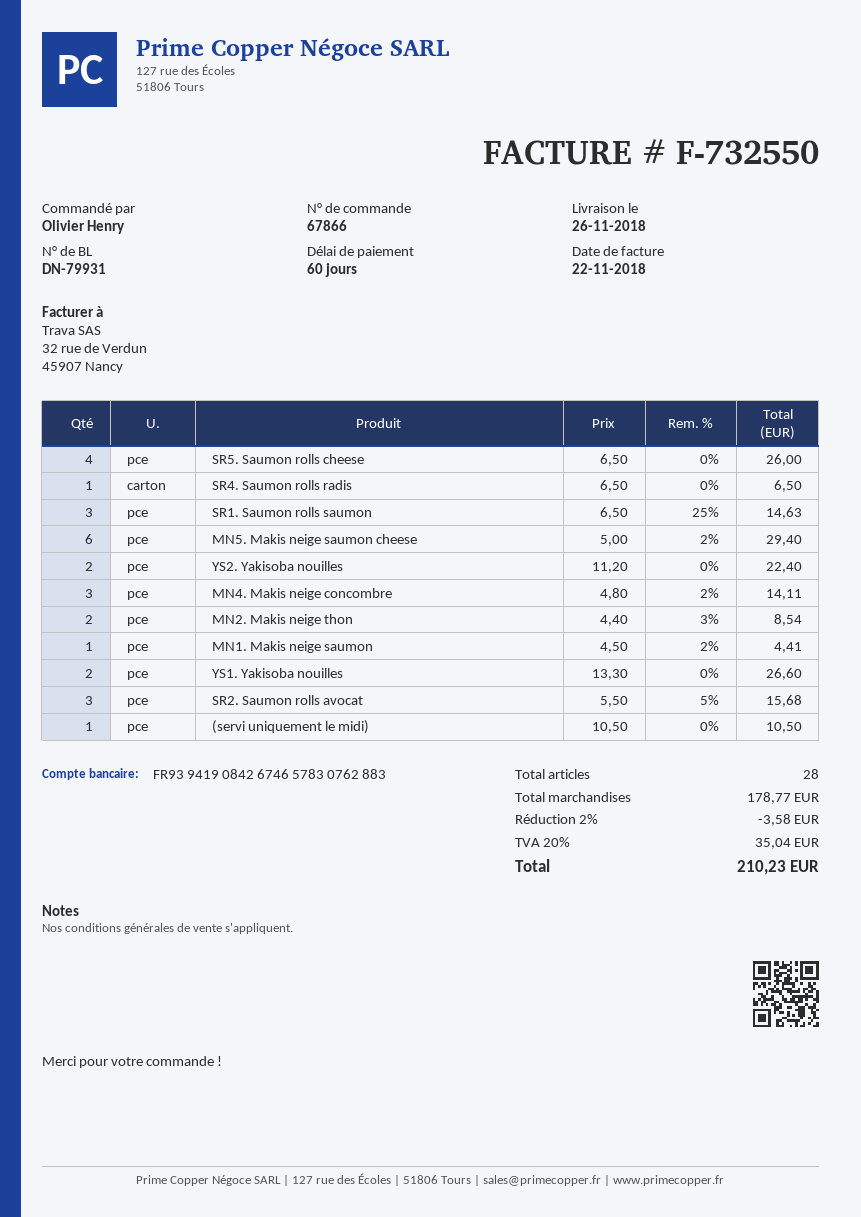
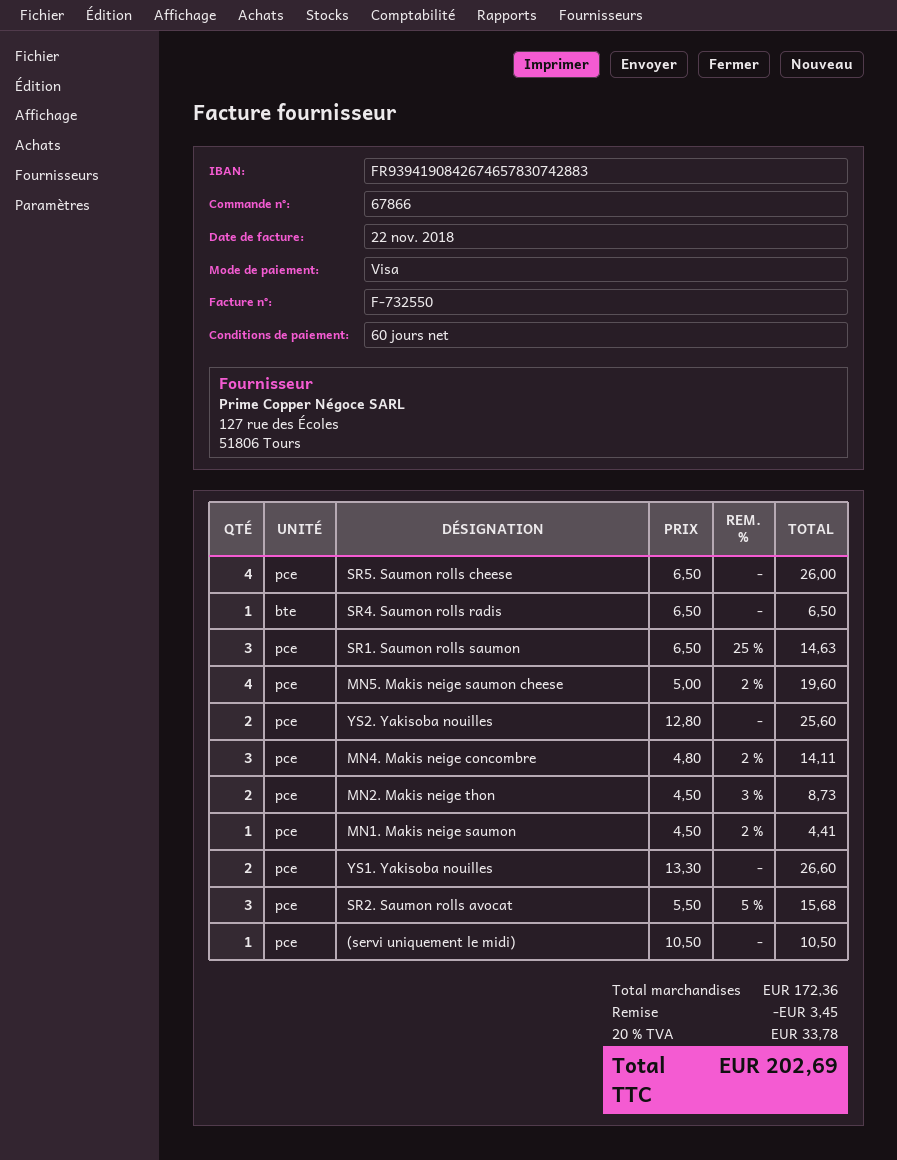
bank account: FR9394190842674657830762883 -> FR9394190842674657830742883
MN5. Makis neige saumon cheese: 6 x 5.00 - 2% = 29.40 -> 4 x 5.00 - 2% = 19.60
YS2. Yakisoba nouilles: 2 x 11.20 = 22.40 -> 2 x 12.80 = 25.60
MN2. Makis neige thon: 2 x 4.40 - 3% = 8.54 -> 2 x 4.50 - 3% = 8.73
subtotal: 178.77 -> 172.36
discount: 3.58 -> 3.45
tax: 20% = 35.04 -> 20% = 33.78
total: 210.23 -> 202.69

